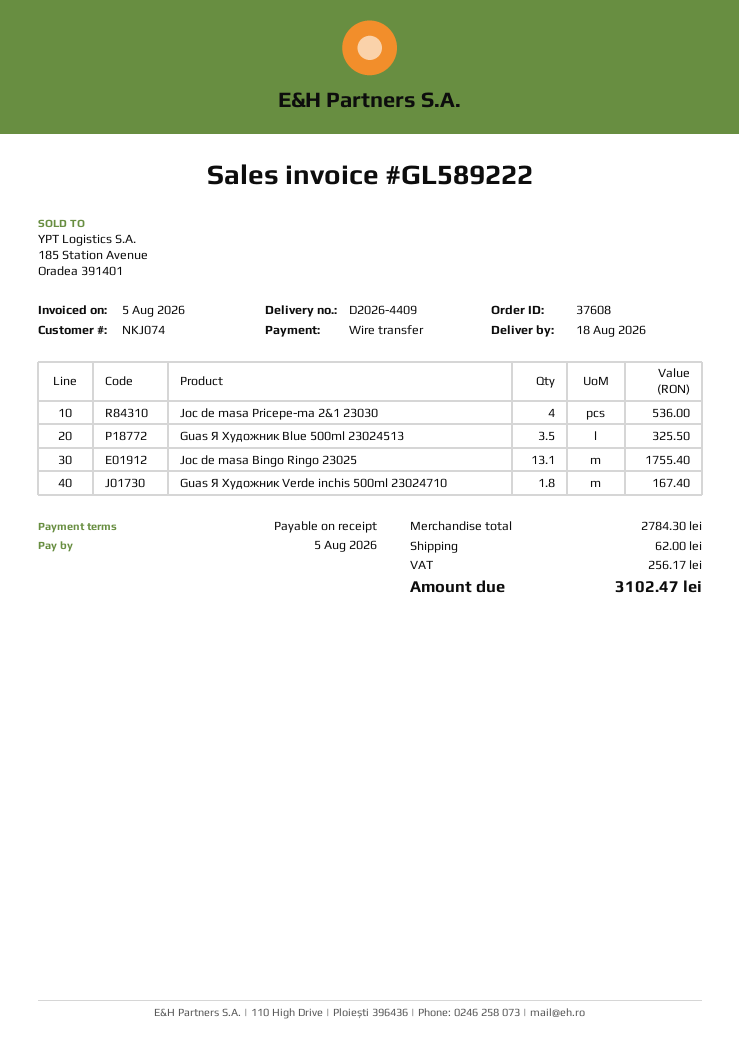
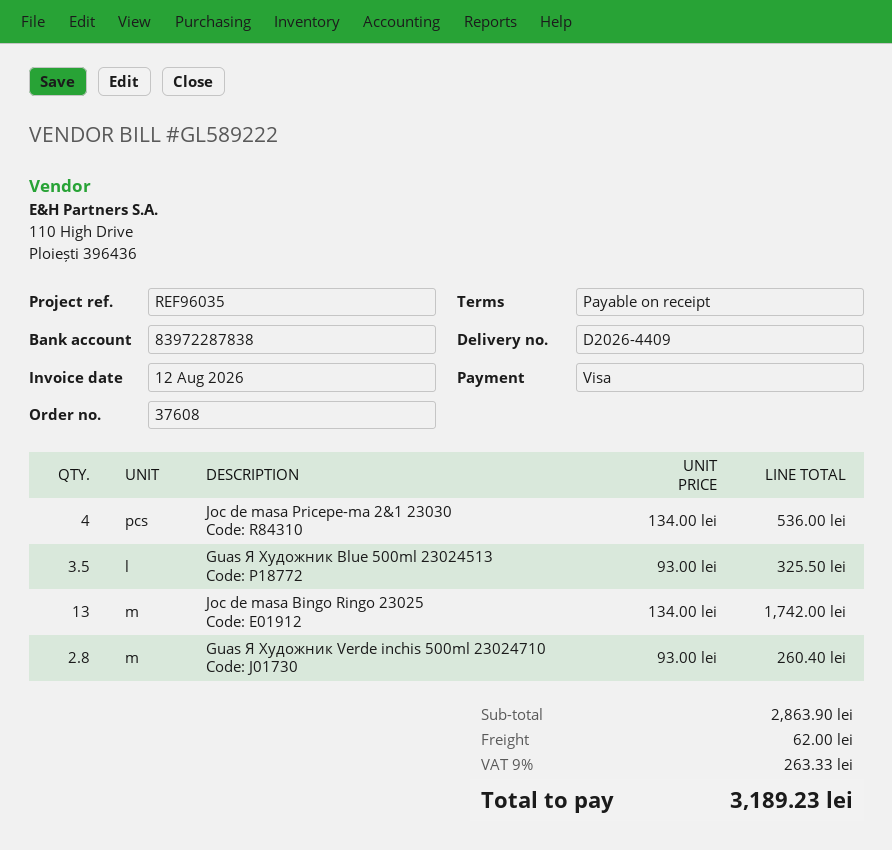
invoice date: 2026-08-05 -> 2026-08-12
payment method: bank transfer -> Visa
Joc de masa Bingo Ringo 23025: 13.1 for 1755.40 -> 13 for 1742.00
Guas Я Художник Verde inchis 500ml 23024710: 1.8 for 167.40 -> 2.8 for 260.40
subtotal: 2784.30 -> 2863.90
tax: 256.17 -> 263.33
total: 3102.47 -> 3189.23

